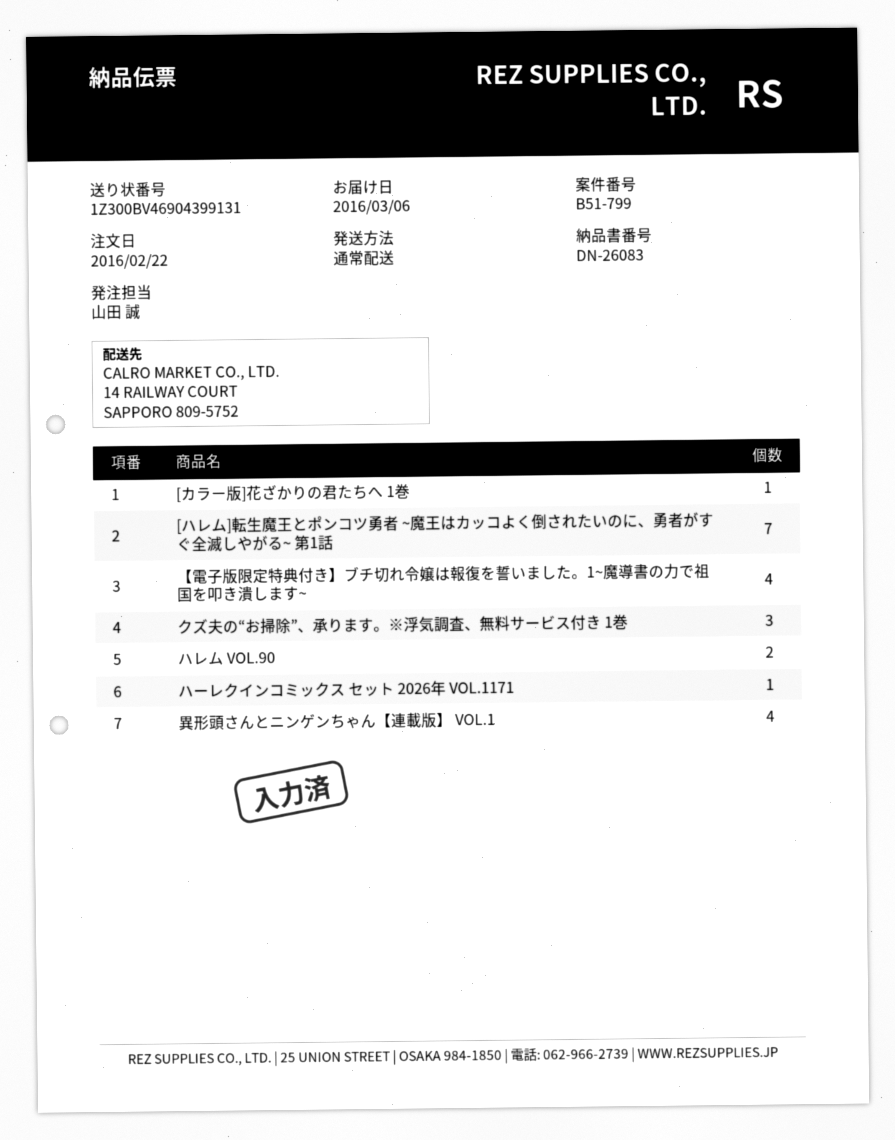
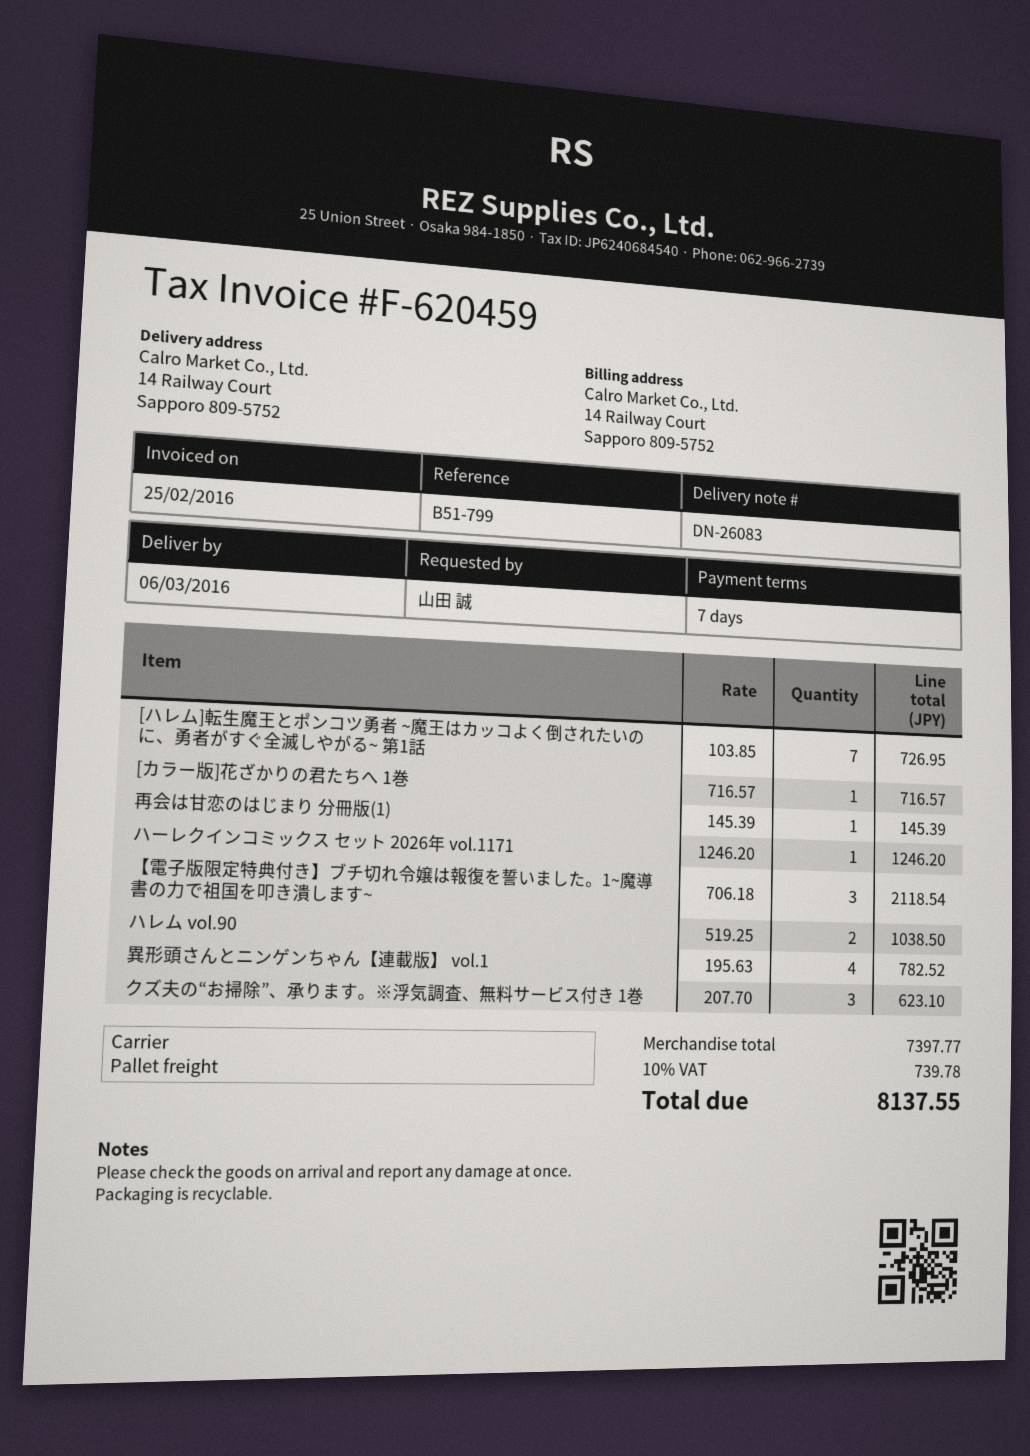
shipping method: standard -> pallet freight
【電子版限定特典付き】ブチ切れ令嬢は報復を誓いました。1~魔導書の力で祖国を叩き潰します~: 4 -> 3
再会は甘恋のはじまり 分冊版(1): none -> 1

